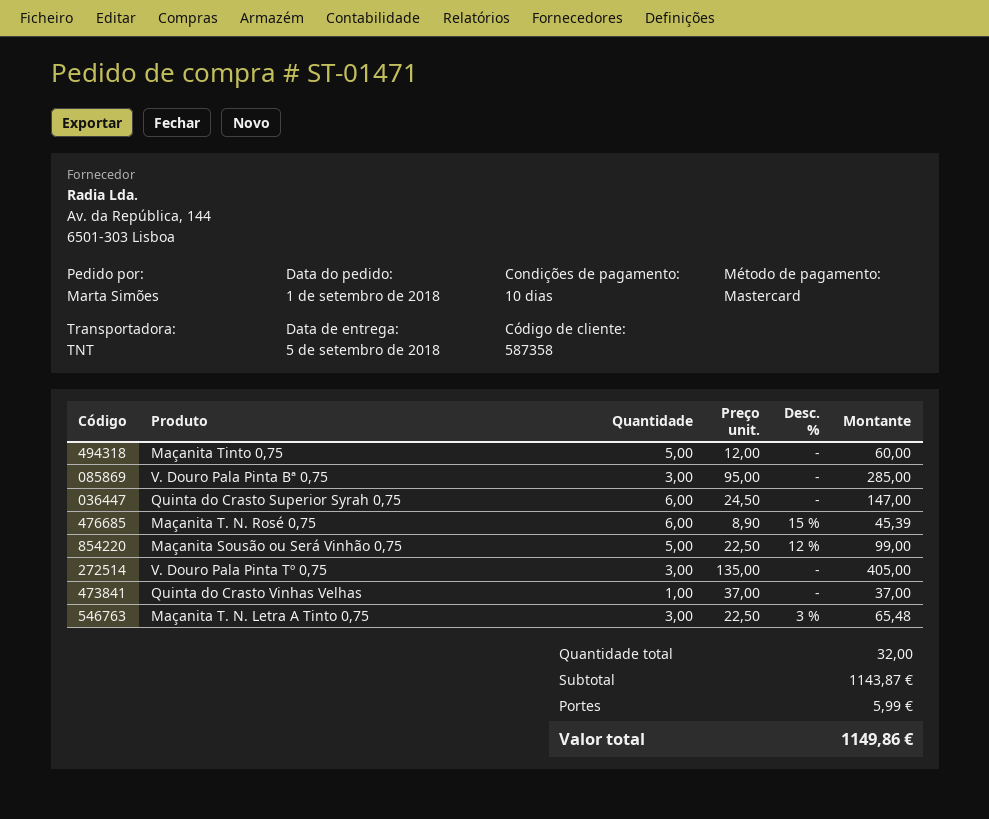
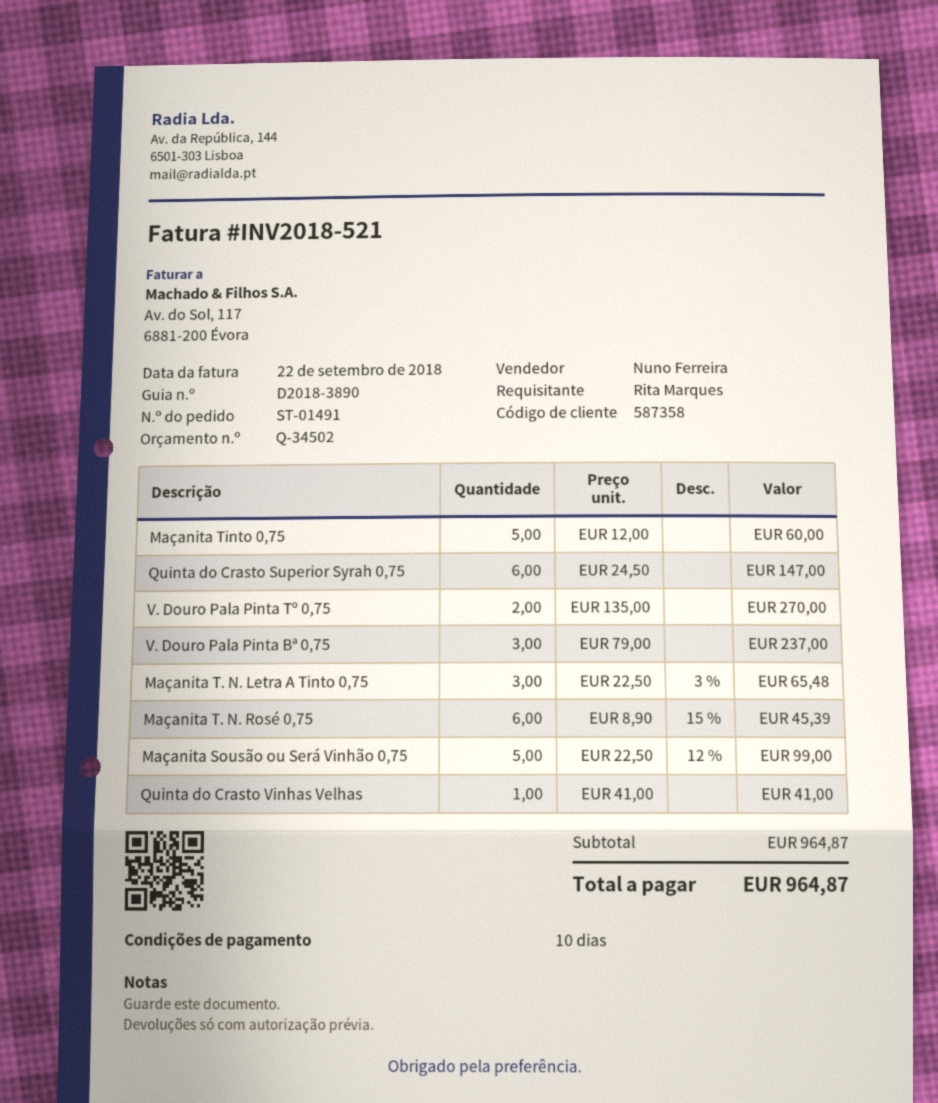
order number: ST-01471 -> ST-01491
ordered by: Marta Simões -> Rita Marques
V. Douro Pala Pinta Bª 0,75: 3 x 95.00 = 285.00 -> 3 x 79.00 = 237.00
V. Douro Pala Pinta Tº 0,75: 3 x 135.00 = 405.00 -> 2 x 135.00 = 270.00
Quinta do Crasto Vinhas Velhas: 1 x 37.00 = 37.00 -> 1 x 41.00 = 41.00
subtotal: 1143.87 -> 964.87
shipping: 5.99 -> none
total: 1149.86 -> 964.87

